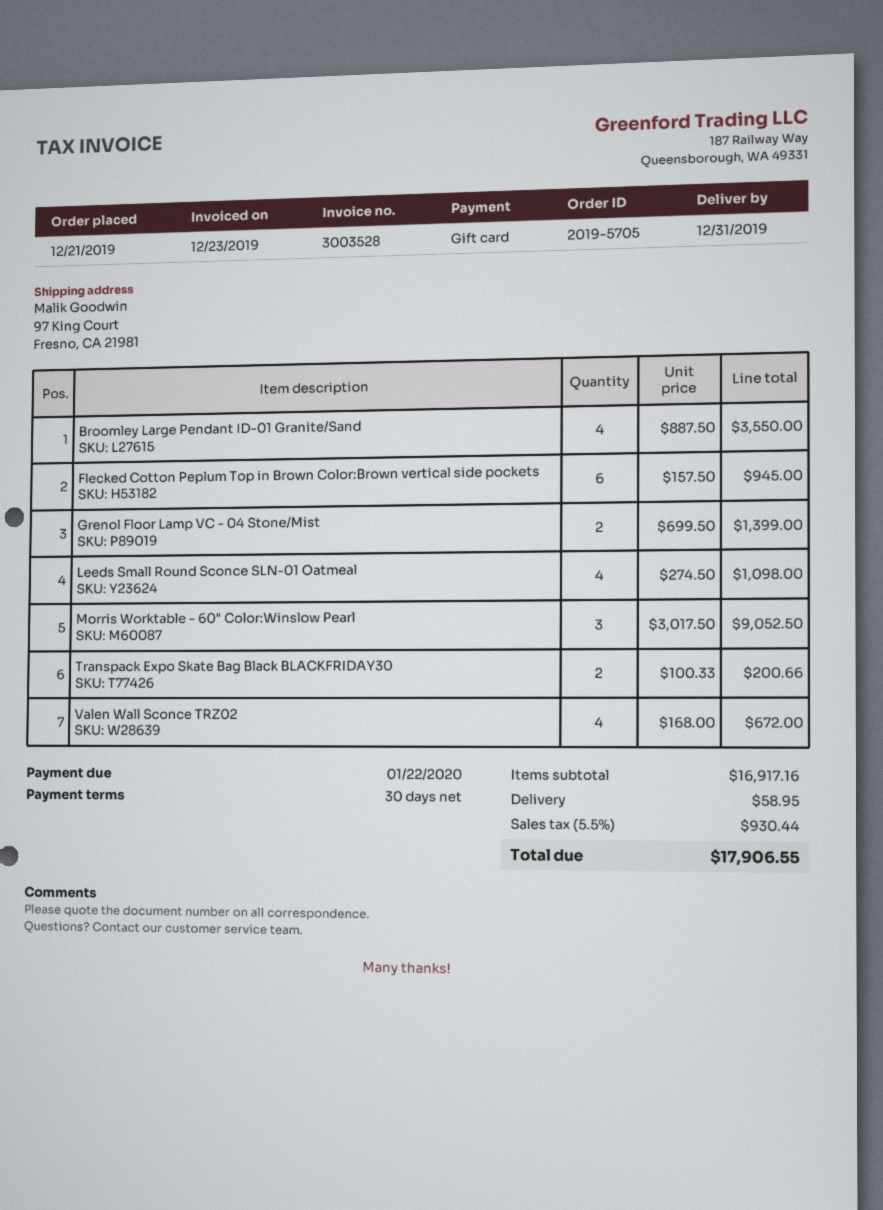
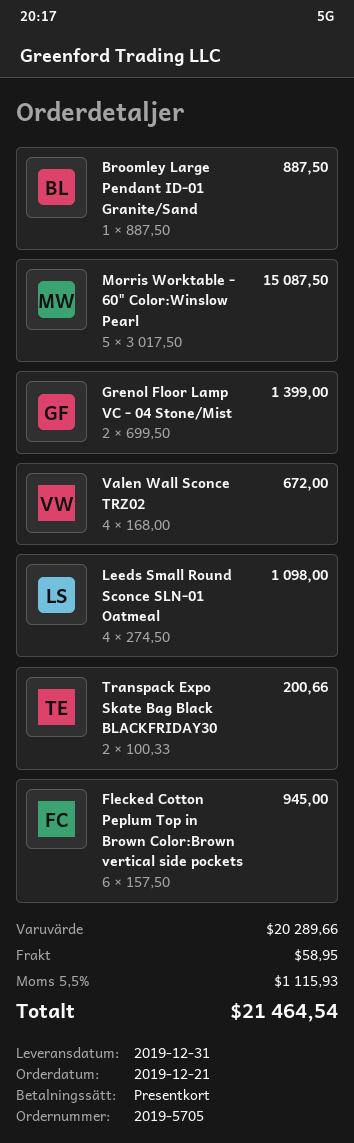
Broomley Large Pendant ID-01 Granite/Sand: 4 x 887.50 = 3550.00 -> 1 x 887.50 = 887.50
Morris Worktable - 60" Color:Winslow Pearl: 3 x 3017.50 = 9052.50 -> 5 x 3017.50 = 15087.50
subtotal: 16917.16 -> 20289.66
tax: 5.5% = 930.44 -> 5.5% = 1115.93
total: 17906.55 -> 21464.54

